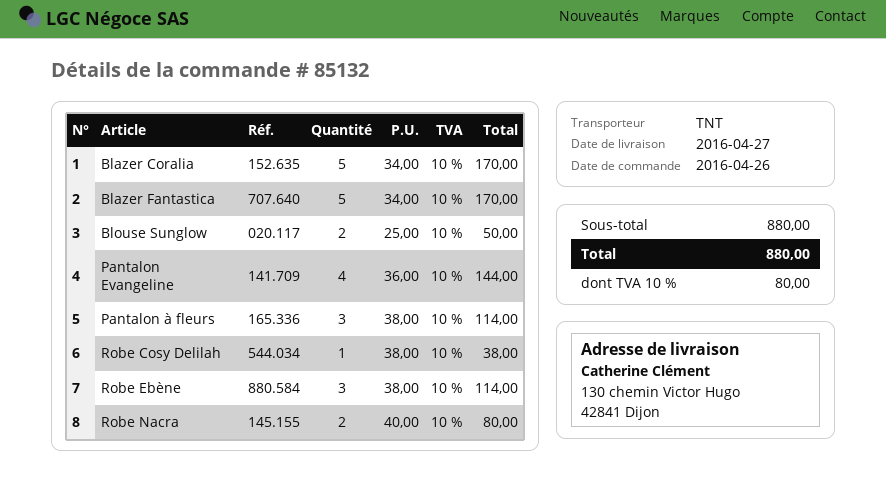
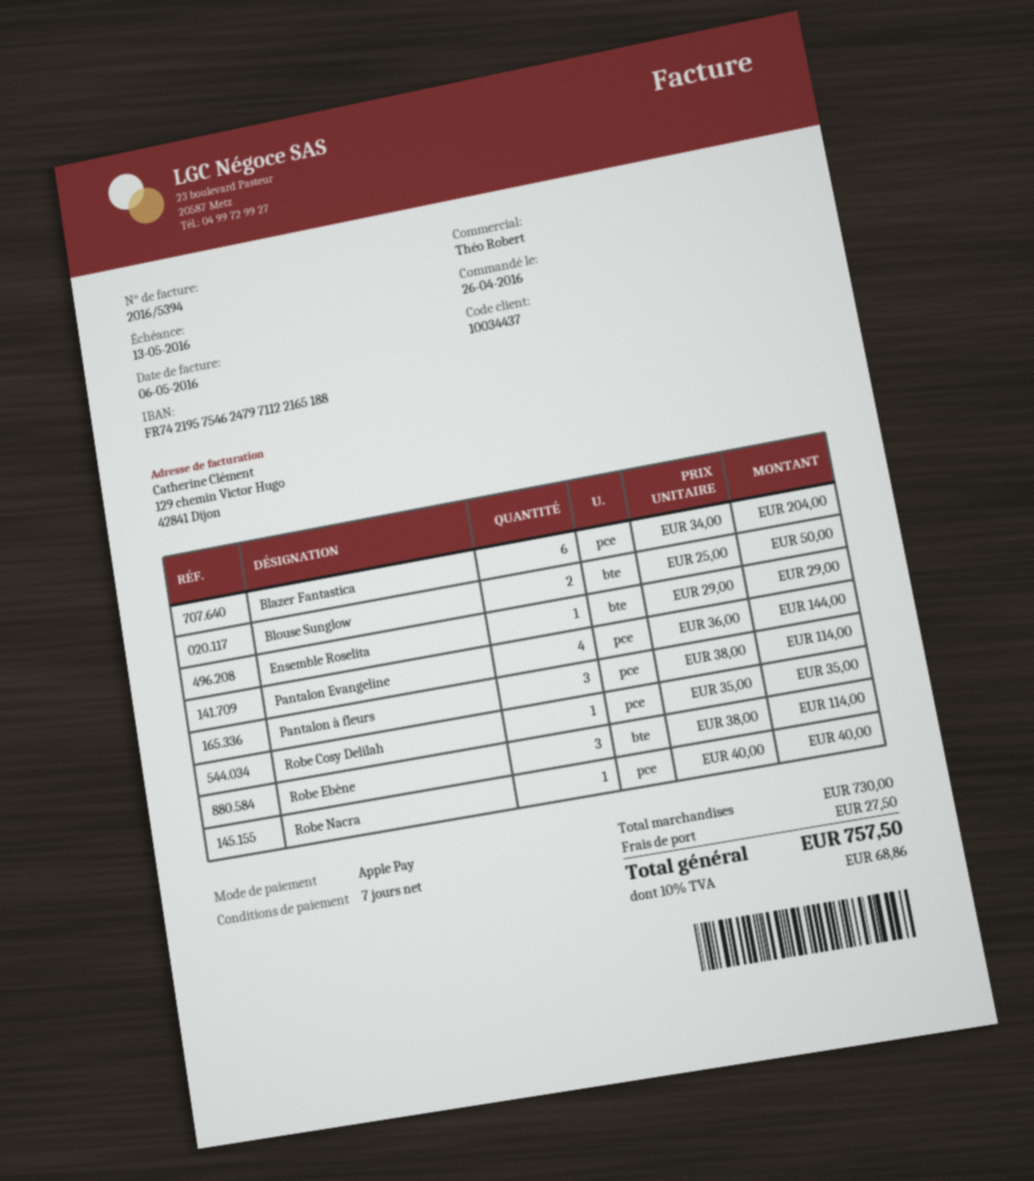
Blazer Coralia: 5 x 34.00 = 170.00 -> none
Blazer Fantastica: 5 x 34.00 = 170.00 -> 6 x 34.00 = 204.00
Robe Cosy Delilah: 1 x 38.00 = 38.00 -> 1 x 35.00 = 35.00
Robe Nacra: 2 x 40.00 = 80.00 -> 1 x 40.00 = 40.00
Ensemble Roselita: none -> 1 x 29.00 = 29.00
subtotal: 880.00 -> 730.00
shipping: none -> 27.50
tax: 10% = 80.00 -> 10% = 68.86
total: 880.00 -> 757.50

